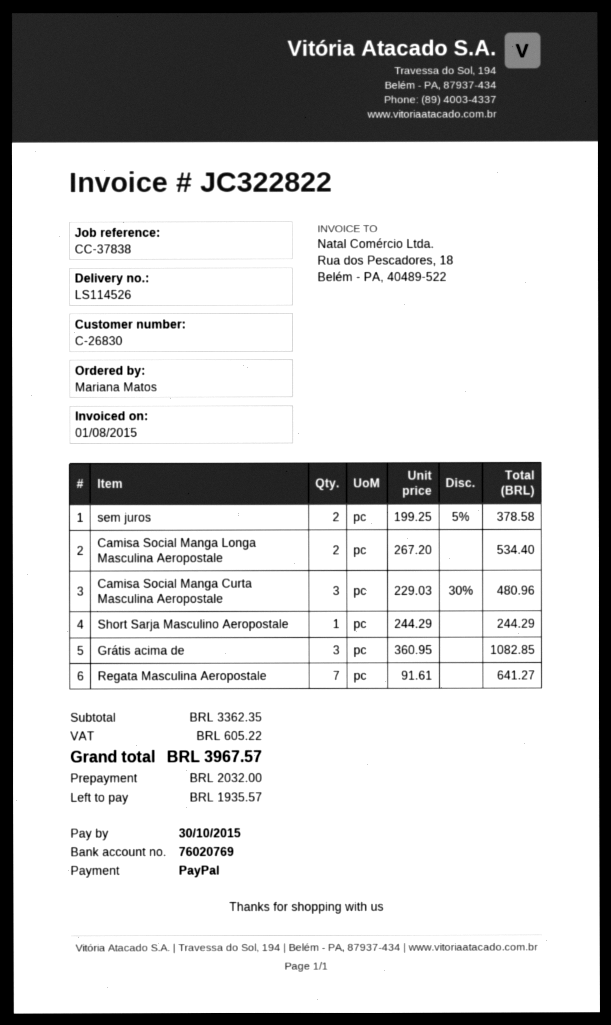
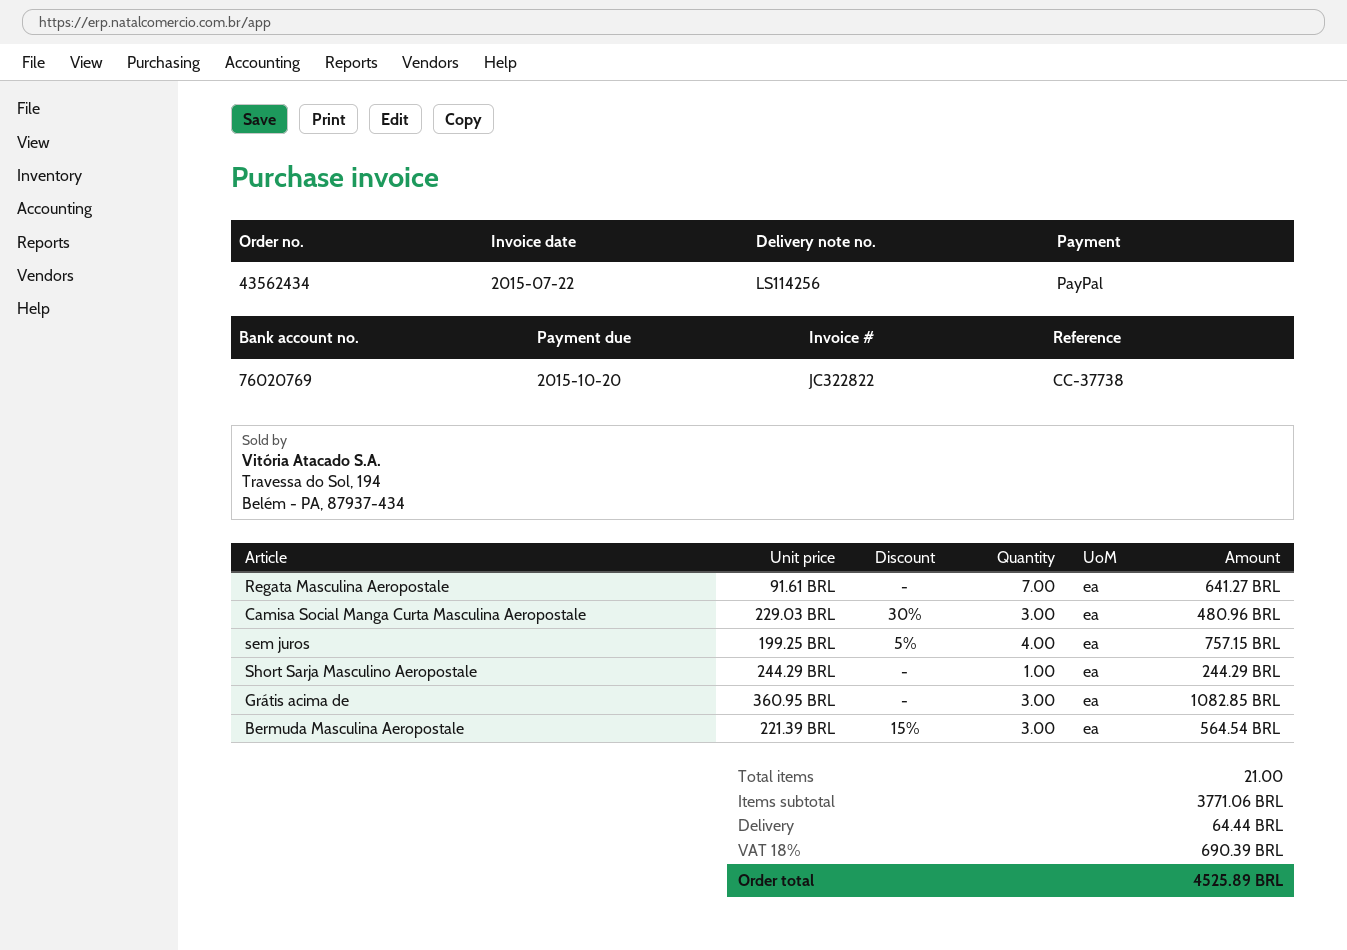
delivery note number: LS114526 -> LS114256
invoice date: 2015-08-01 -> 2015-07-22
due date: 2015-10-30 -> 2015-10-20
reference: CC-37838 -> CC-37738
sem juros: 2 x 199.25 - 5% = 378.58 -> 4 x 199.25 - 5% = 757.15
Camisa Social Manga Longa Masculina Aeropostale: 2 x 267.20 = 534.40 -> none
Bermuda Masculina Aeropostale: none -> 3 x 221.39 - 15% = 564.54
subtotal: 3362.35 -> 3771.06
shipping: none -> 64.44
tax: 605.22 -> 690.39
total: 3967.57 -> 4525.89

